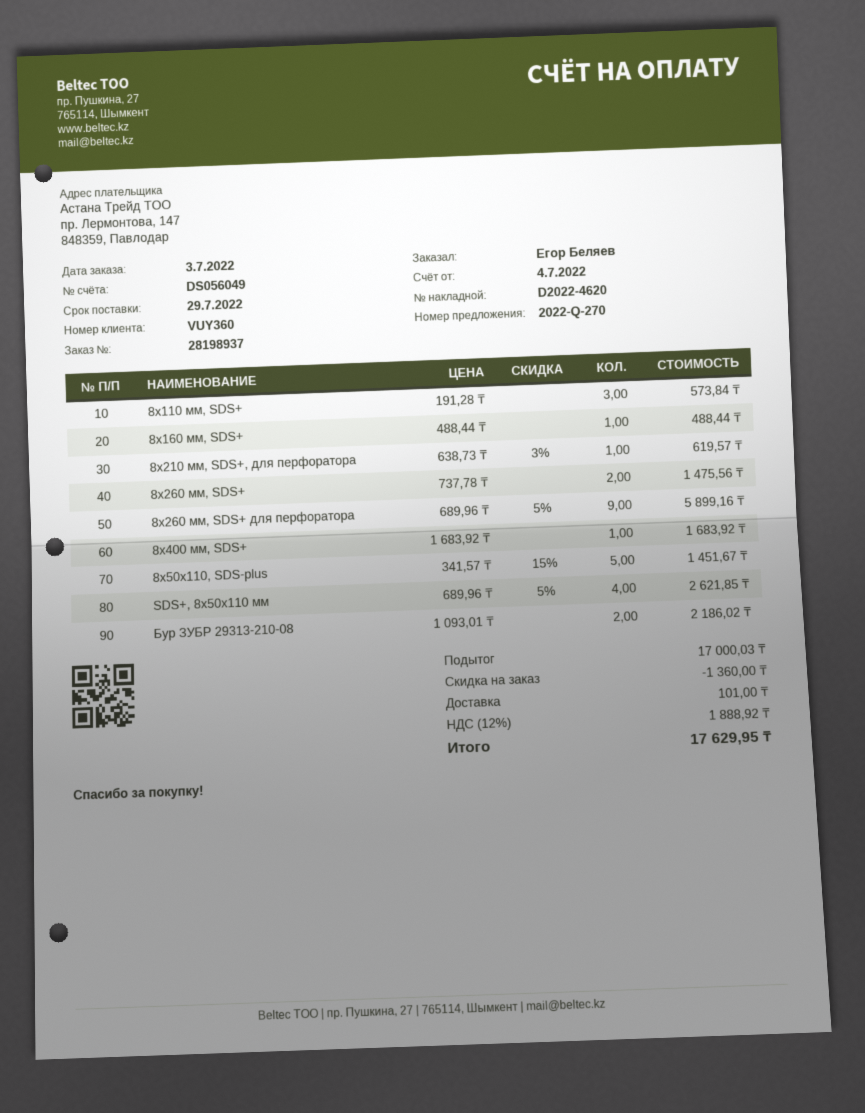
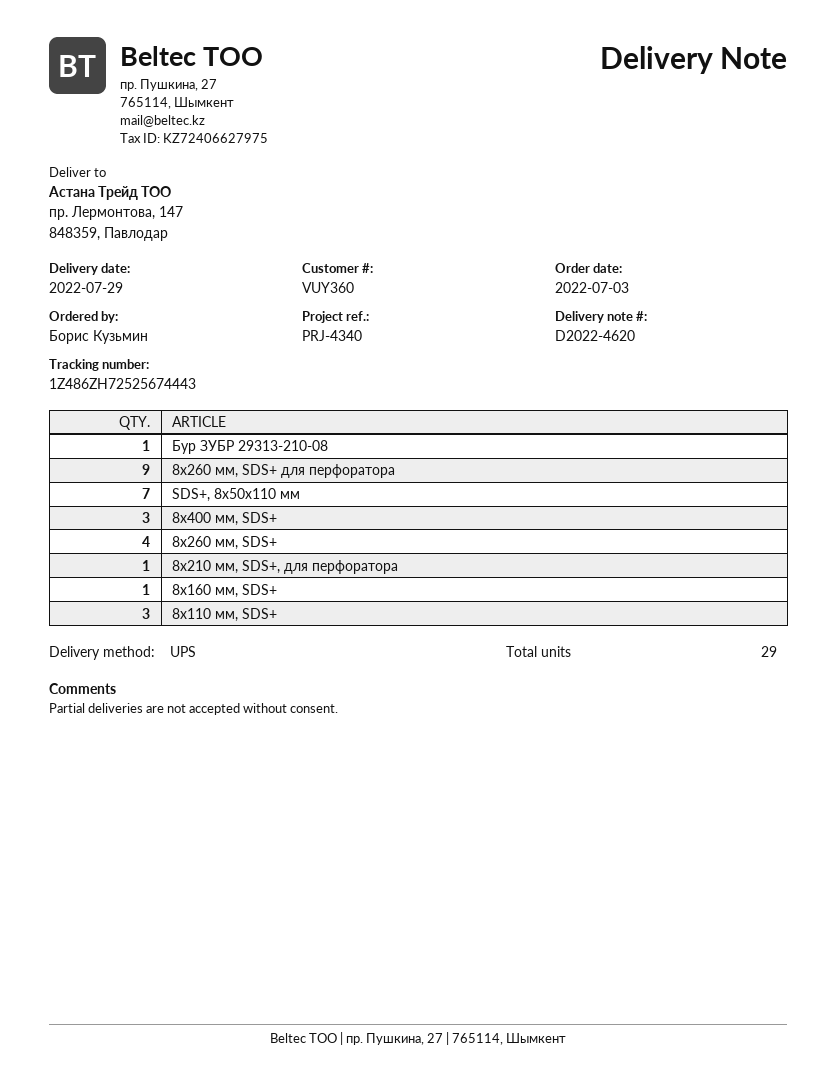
ordered by: Егор Беляев -> Борис Кузьмин
8x260 мм, SDS+: 2 -> 4
8x400 мм, SDS+: 1 -> 3
8х50х110, SDS-plus: 5 -> none
SDS+, 8х50x110 мм: 4 -> 7
Бур ЗУБР 29313-210-08: 2 -> 1

